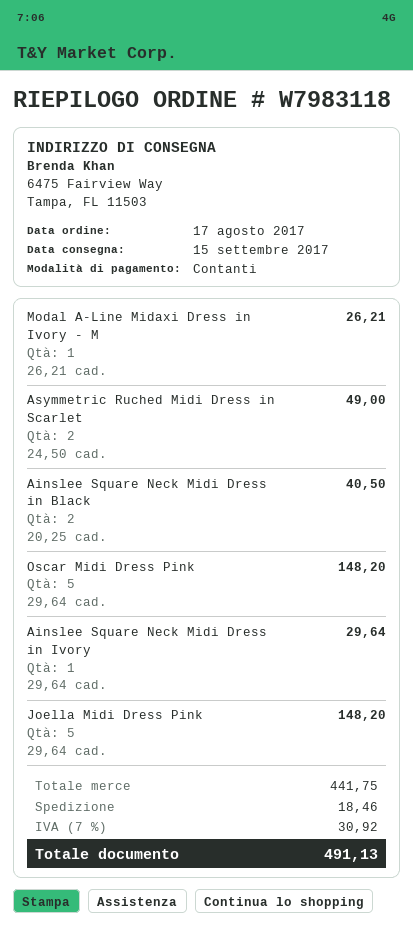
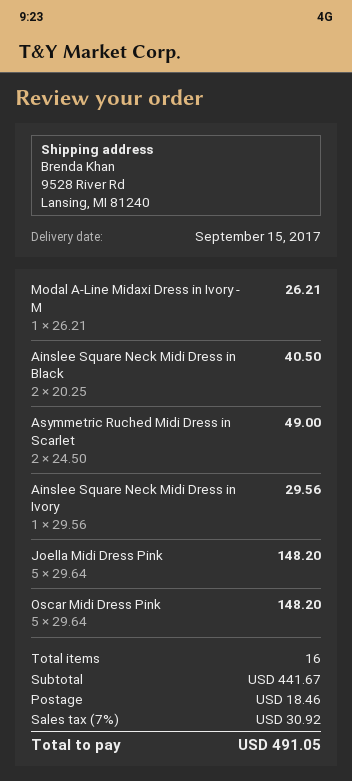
ship to: 6475 Fairview Way, Tampa, FL 11503 -> 9528 River Rd, Lansing, MI 81240
Ainslee Square Neck Midi Dress in Ivory: 1 x 29.64 = 29.64 -> 1 x 29.56 = 29.56
subtotal: 441.75 -> 441.67
total: 491.13 -> 491.05

